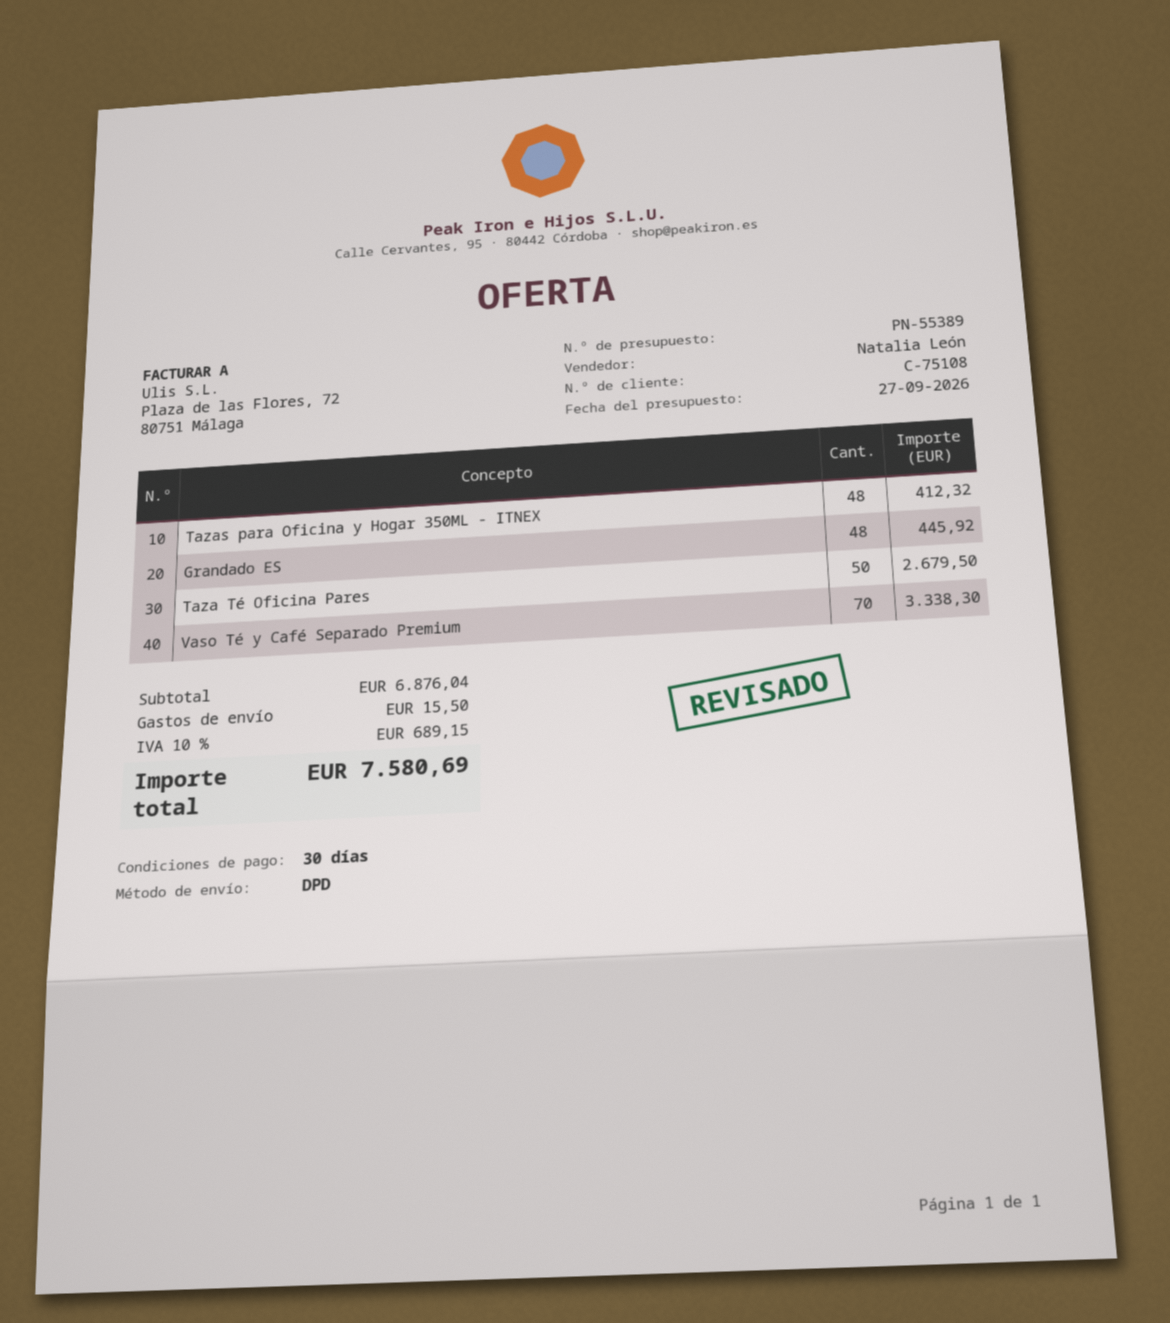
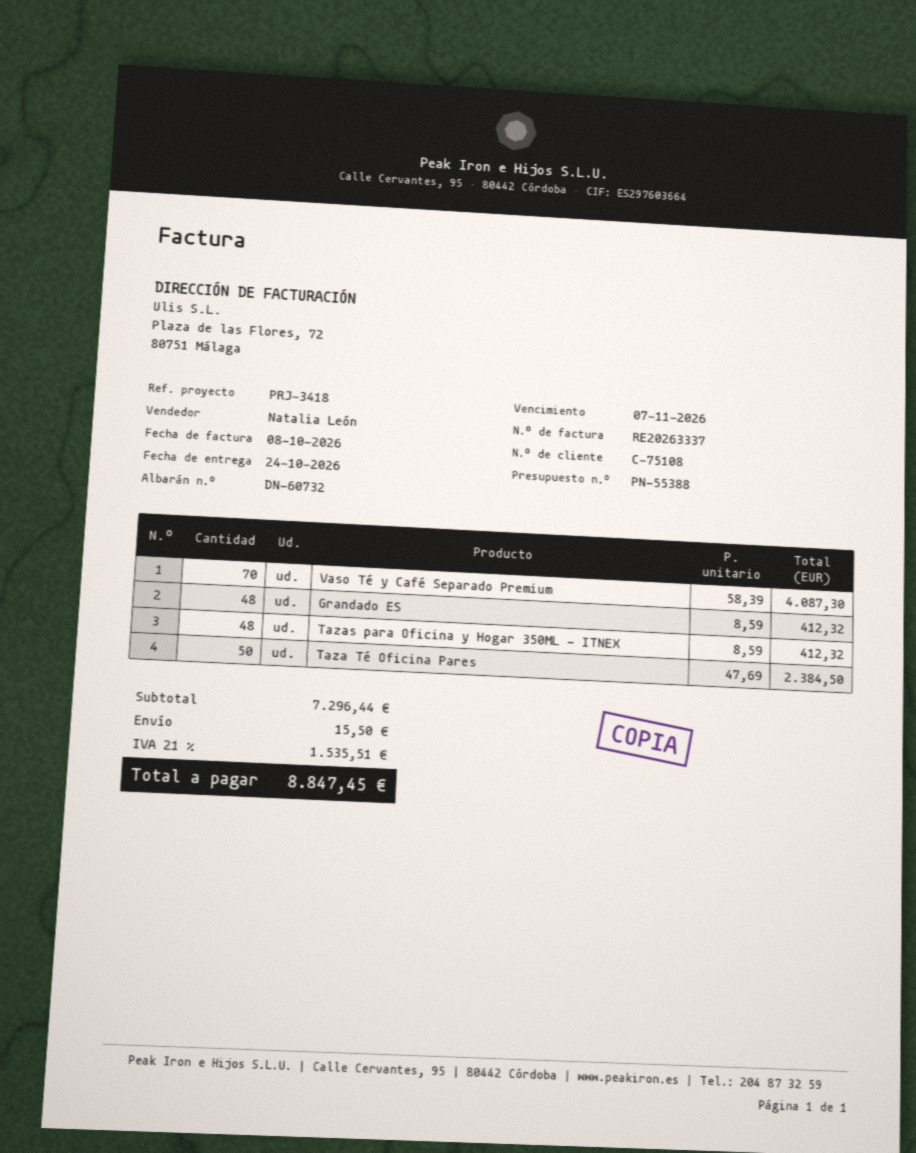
quote number: PN-55389 -> PN-55388
Grandado ES: 48 for 445.92 -> 48 for 412.32
Taza Té Oficina Pares: 50 for 2679.50 -> 50 for 2384.50
Vaso Té y Café Separado Premium: 70 for 3338.30 -> 70 for 4087.30
subtotal: 6876.04 -> 7296.44
tax: 10% = 689.15 -> 21% = 1535.51
total: 7580.69 -> 8847.45

